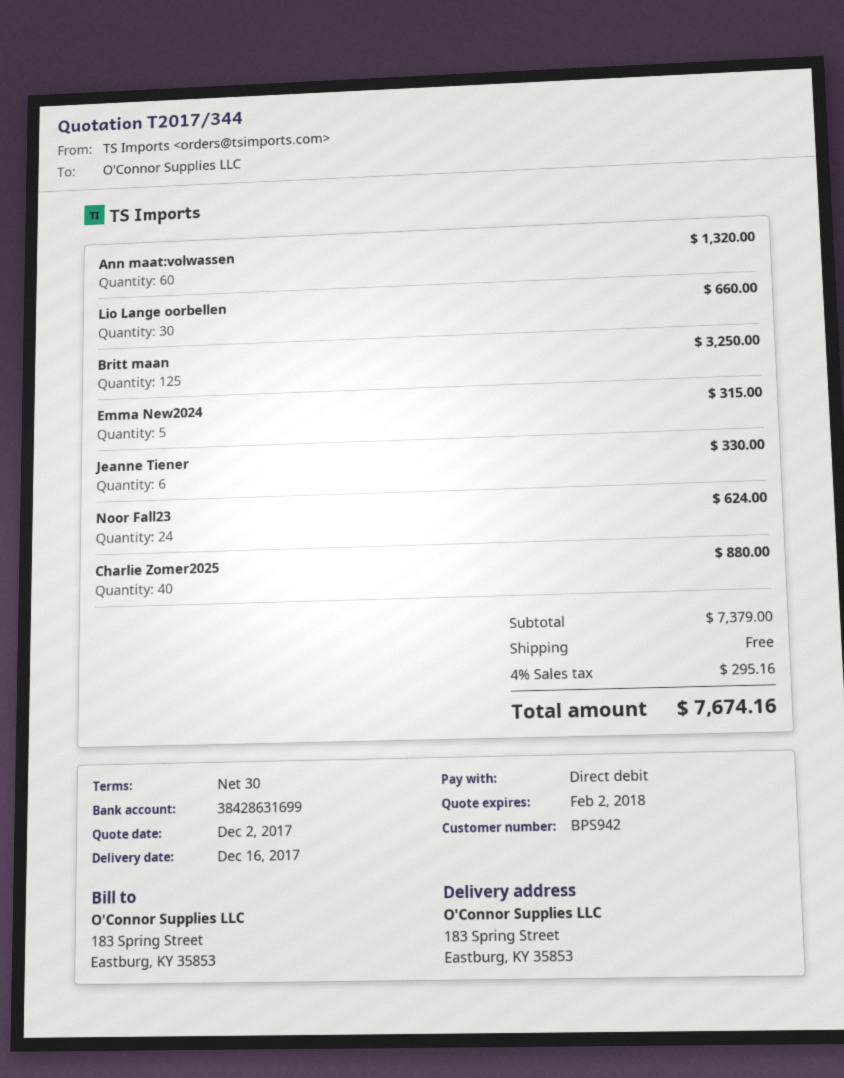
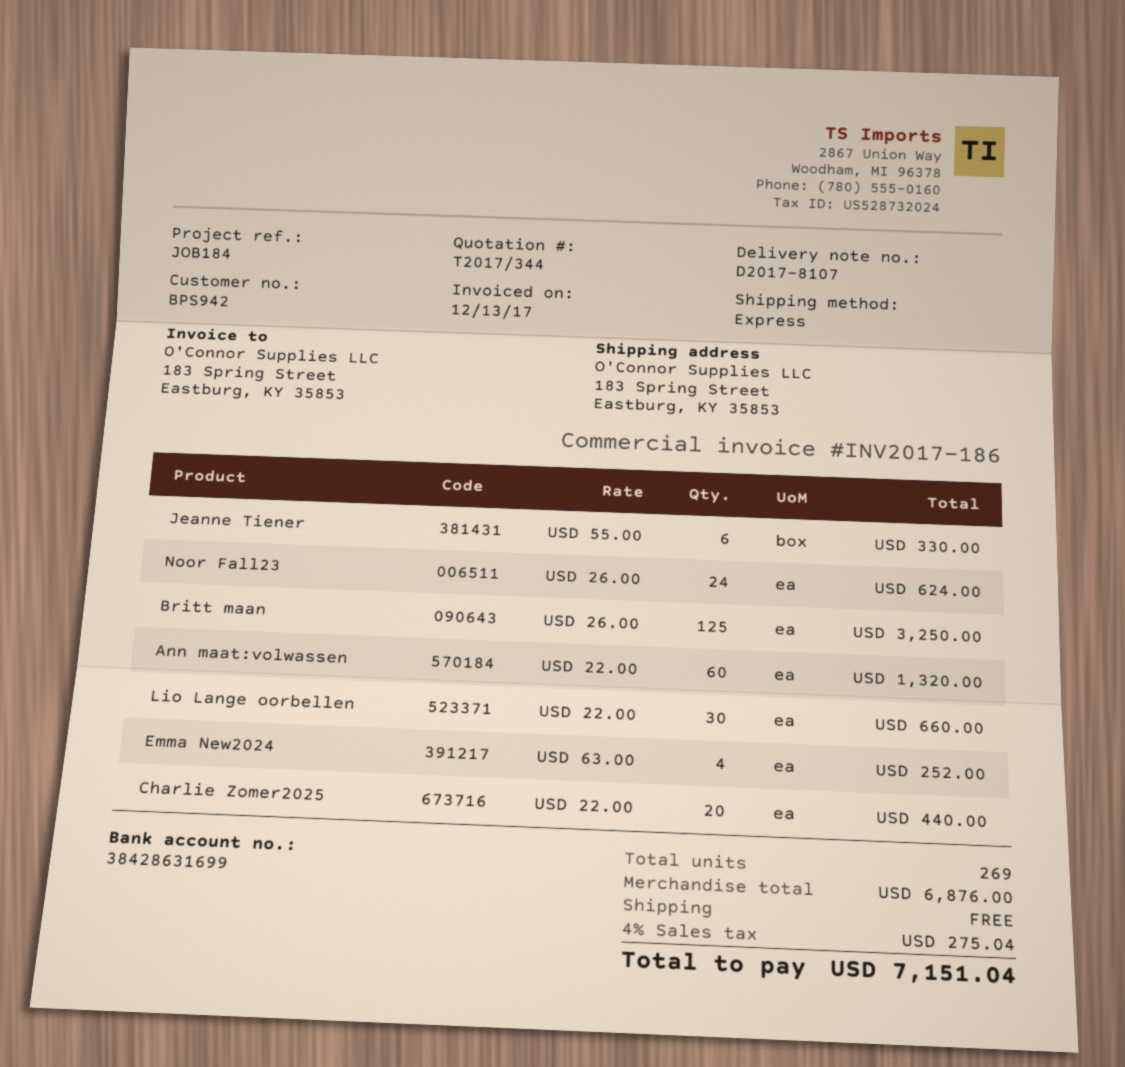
Emma New2024: 5 for 315.00 -> 4 for 252.00
Charlie Zomer2025: 40 for 880.00 -> 20 for 440.00
subtotal: 7379.00 -> 6876.00
tax: 4% = 295.16 -> 4% = 275.04
total: 7674.16 -> 7151.04

